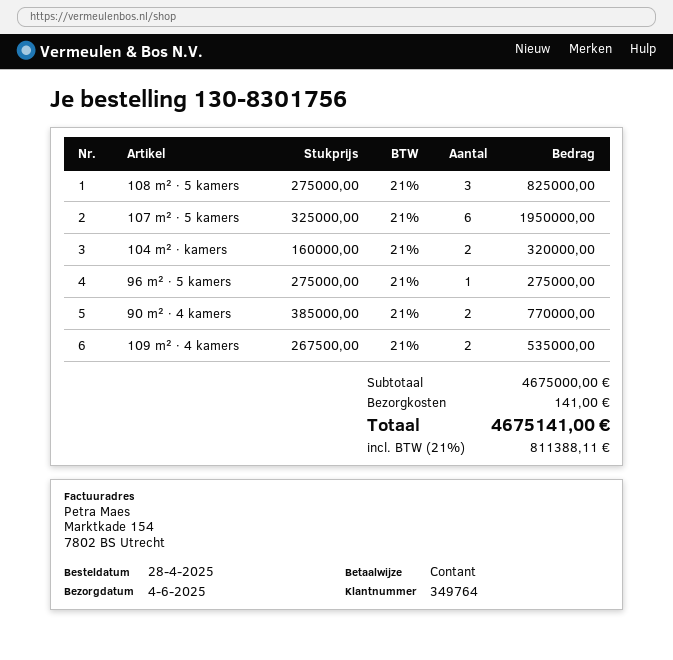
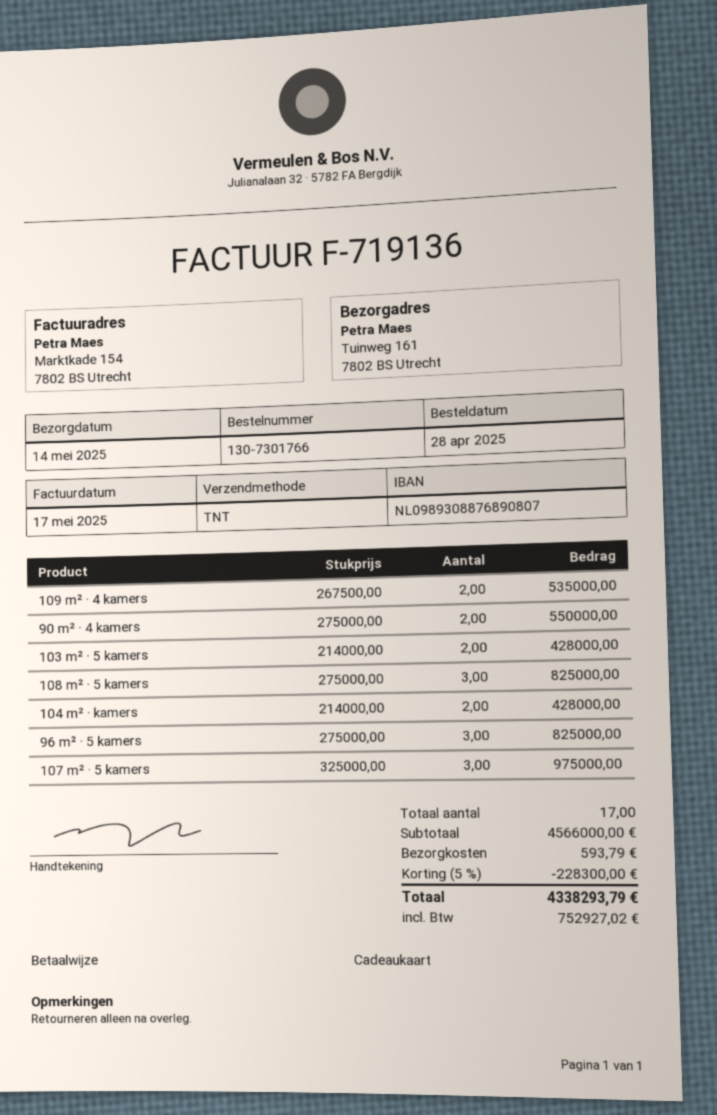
order number: 130-8301756 -> 130-7301766
delivery date: 2025-06-04 -> 2025-05-14
payment method: cash -> gift card
107 m² · 5 kamers: 6 x 325000.00 = 1950000.00 -> 3 x 325000.00 = 975000.00
104 m² · kamers: 2 x 160000.00 = 320000.00 -> 2 x 214000.00 = 428000.00
96 m² · 5 kamers: 1 x 275000.00 = 275000.00 -> 3 x 275000.00 = 825000.00
90 m² · 4 kamers: 2 x 385000.00 = 770000.00 -> 2 x 275000.00 = 550000.00
103 m² · 5 kamers: none -> 2 x 214000.00 = 428000.00
subtotal: 4675000.00 -> 4566000.00
discount: none -> 5% = 228300.00
shipping: 141.00 -> 593.79
tax: 811388.11 -> 752927.02
total: 4675141.00 -> 4338293.79

